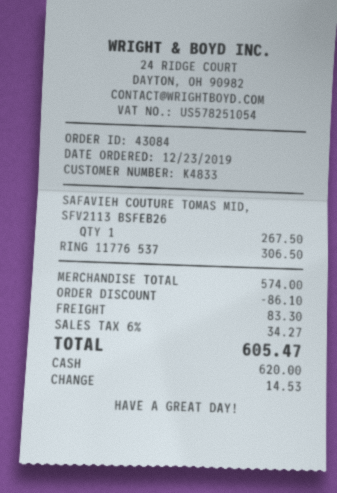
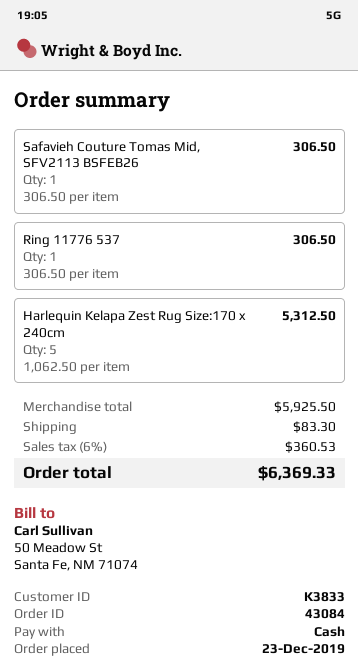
customer number: K4833 -> K3833
SAFAVIEH COUTURE TOMAS MID, SFV2113 BSFEB26: 1 for 267.50 -> 1 for 306.50
Harlequin Kelapa Zest Rug Size:170 x 240cm: none -> 5 for 5312.50
subtotal: 574.00 -> 5925.50
discount: 86.10 -> none
tax: 6% = 34.27 -> 6% = 360.53
total: 605.47 -> 6369.33

